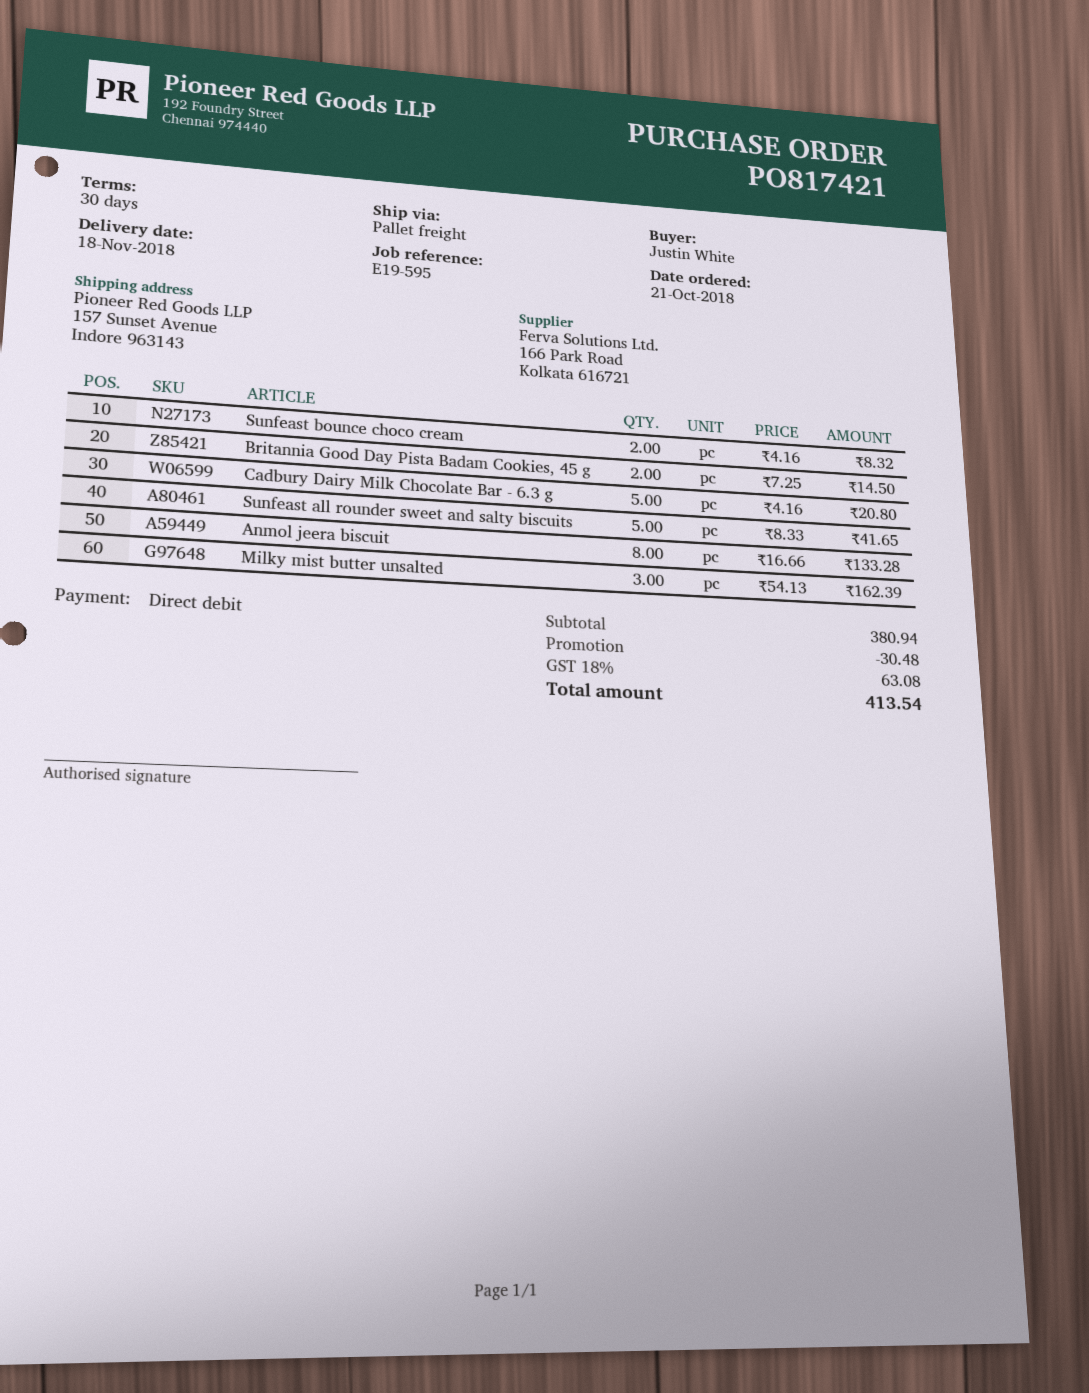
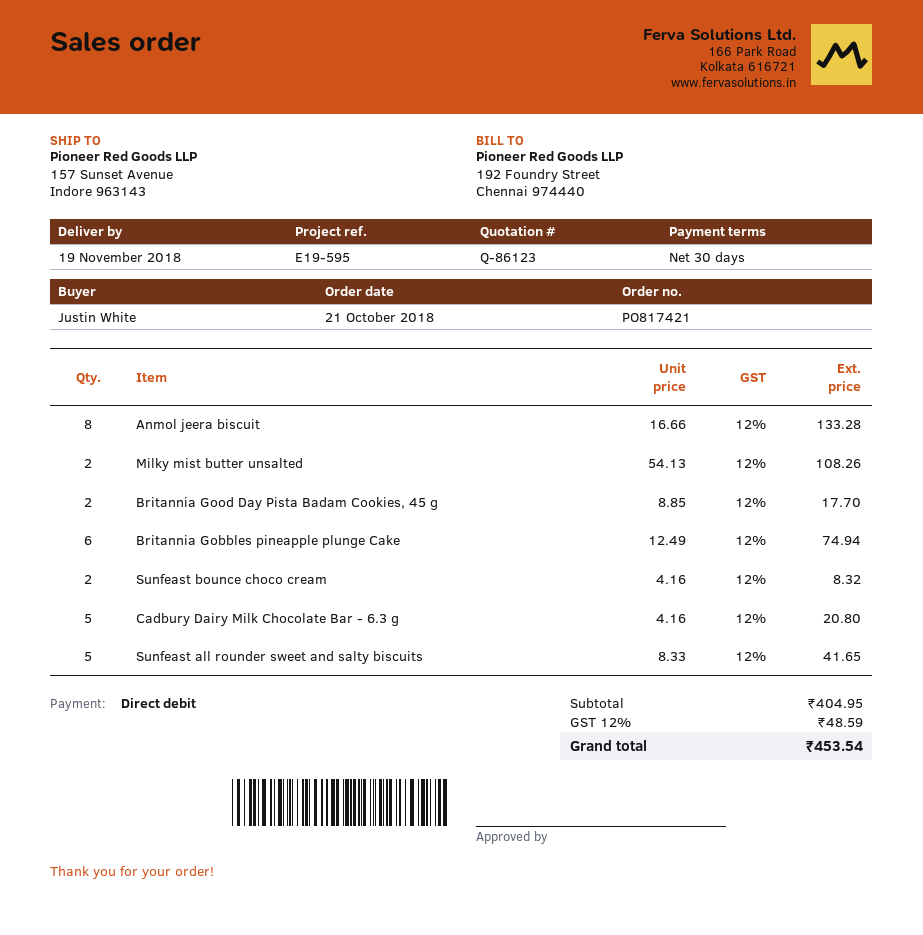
delivery date: 2018-11-18 -> 2018-11-19
Britannia Good Day Pista Badam Cookies, 45 g: 2 x 7.25 = 14.50 -> 2 x 8.85 = 17.70
Milky mist butter unsalted: 3 x 54.13 = 162.39 -> 2 x 54.13 = 108.26
Britannia Gobbles pineapple plunge Cake: none -> 6 x 12.49 = 74.94
subtotal: 380.94 -> 404.95
discount: 30.48 -> none
tax: 18% = 63.08 -> 12% = 48.59
total: 413.54 -> 453.54

